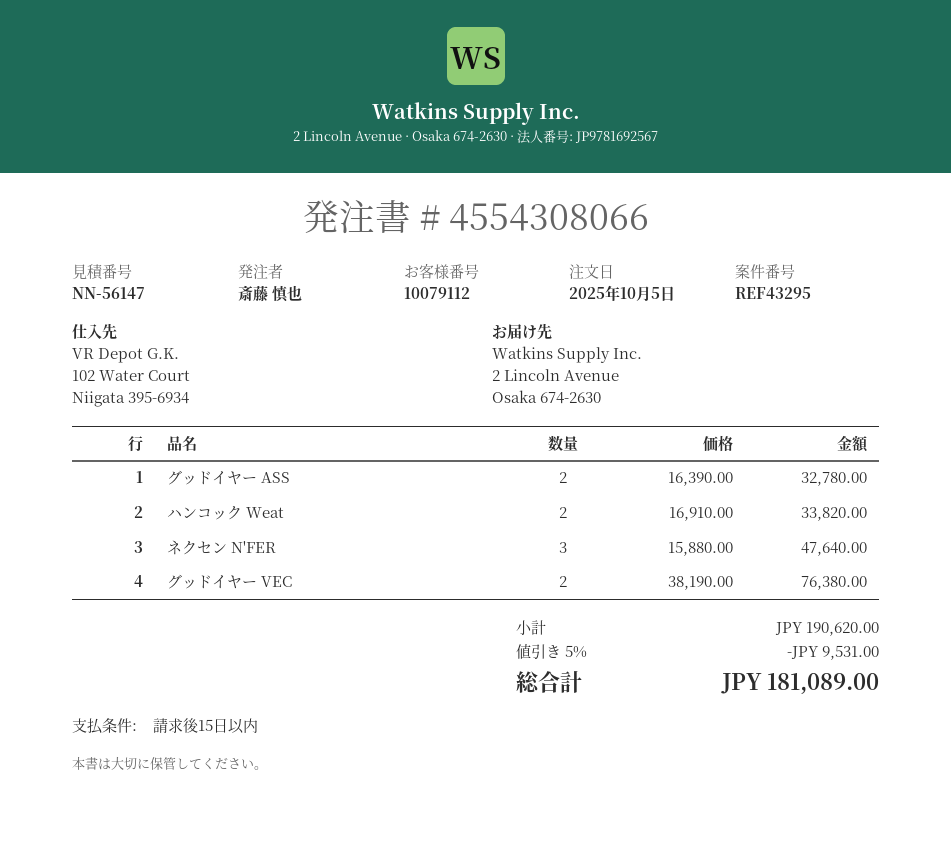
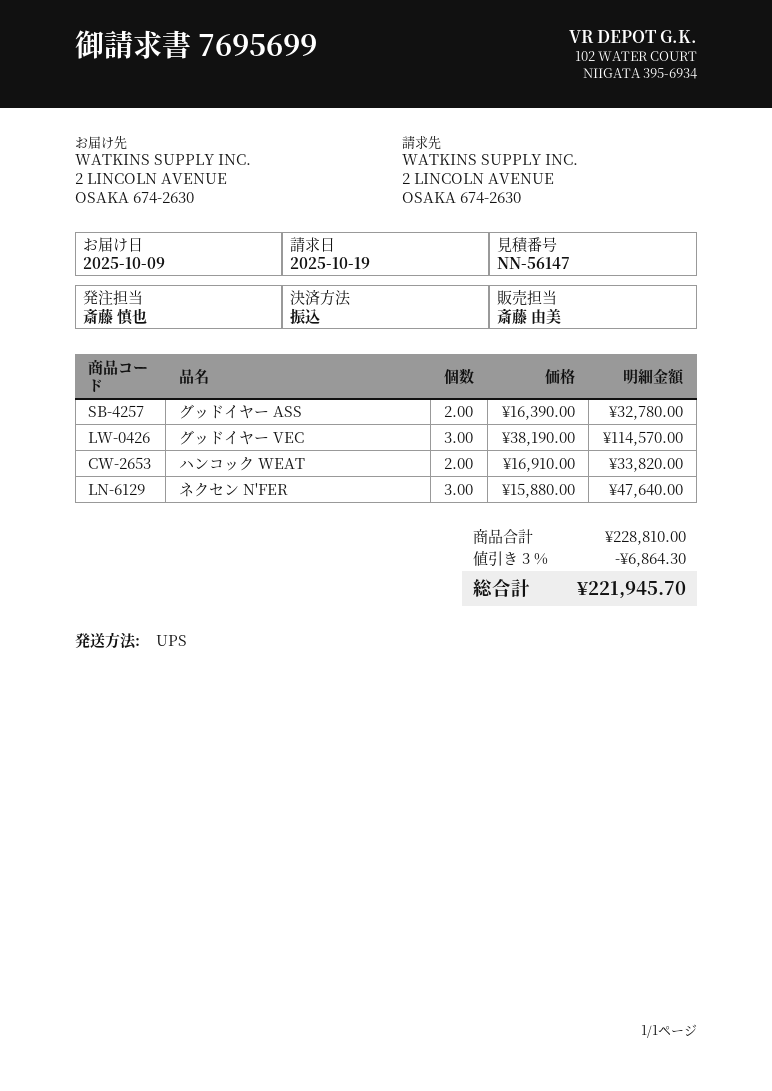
グッドイヤー VEC: 2 x 38190.00 = 76380.00 -> 3 x 38190.00 = 114570.00
subtotal: 190620.00 -> 228810.00
discount: 5% = 9531.00 -> 3% = 6864.30
total: 181089.00 -> 221945.70

